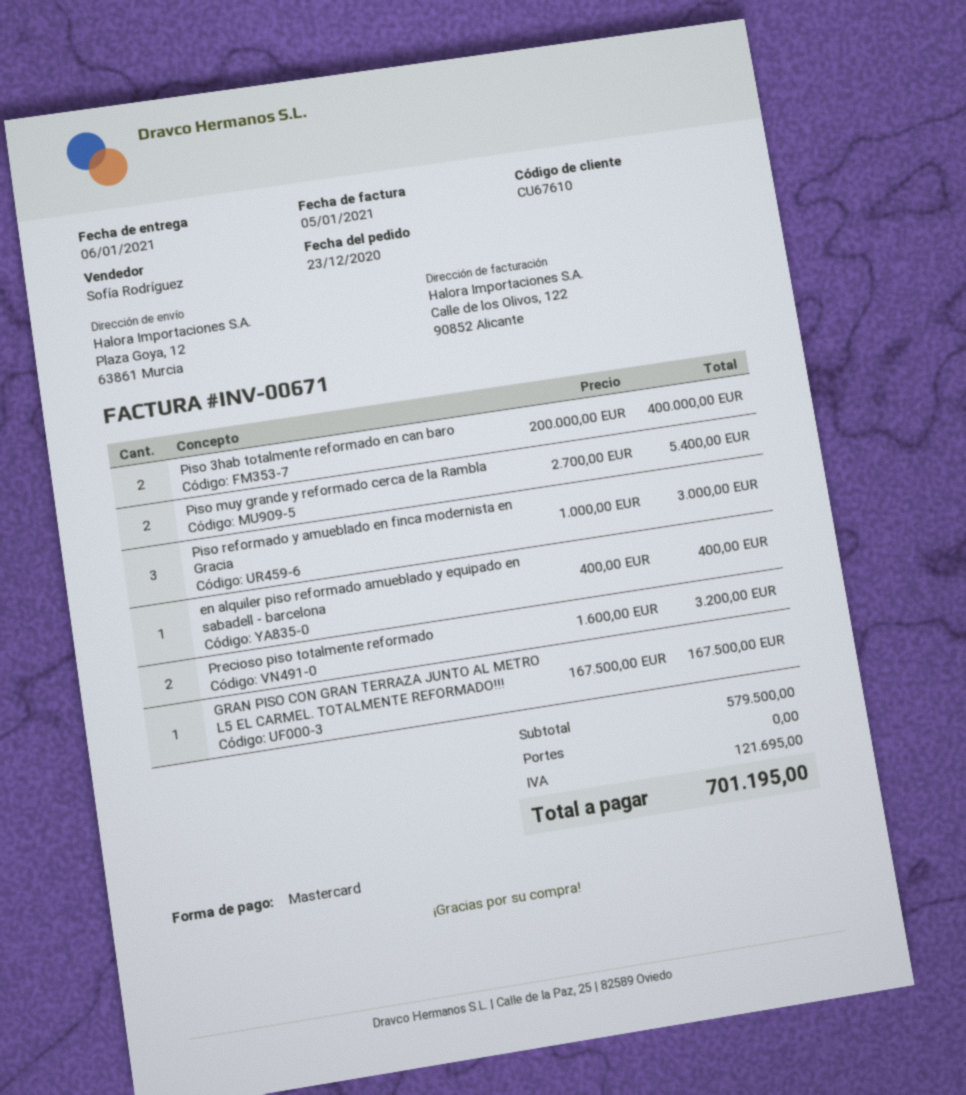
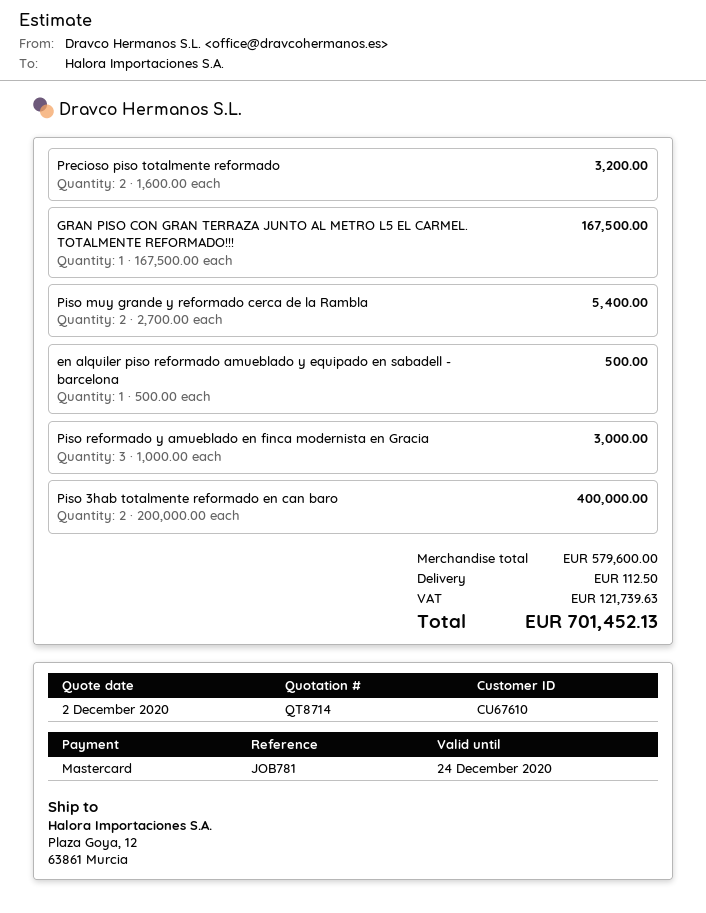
en alquiler piso reformado amueblado y equipado en sabadell - barcelona: 1 x 400.00 = 400.00 -> 1 x 500.00 = 500.00
subtotal: 579500.00 -> 579600.00
shipping: 0.00 -> 112.50
tax: 121695.00 -> 121739.63
total: 701195.00 -> 701452.13

